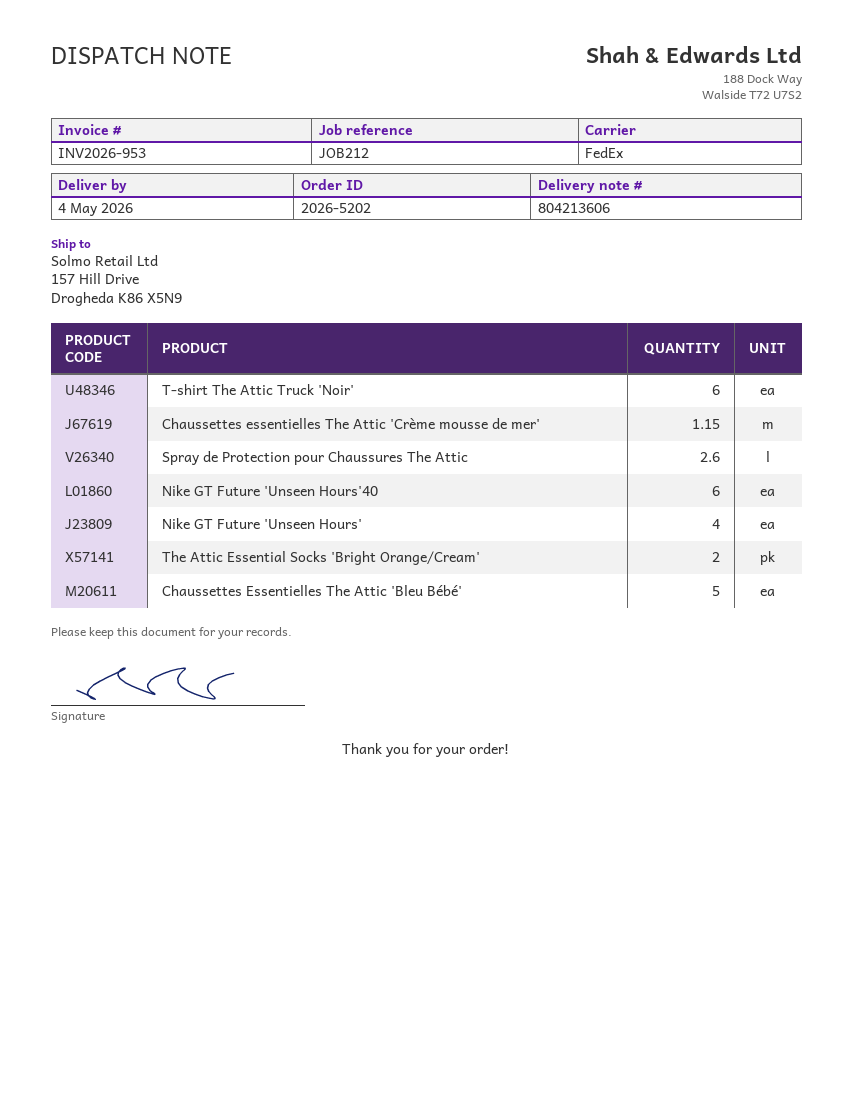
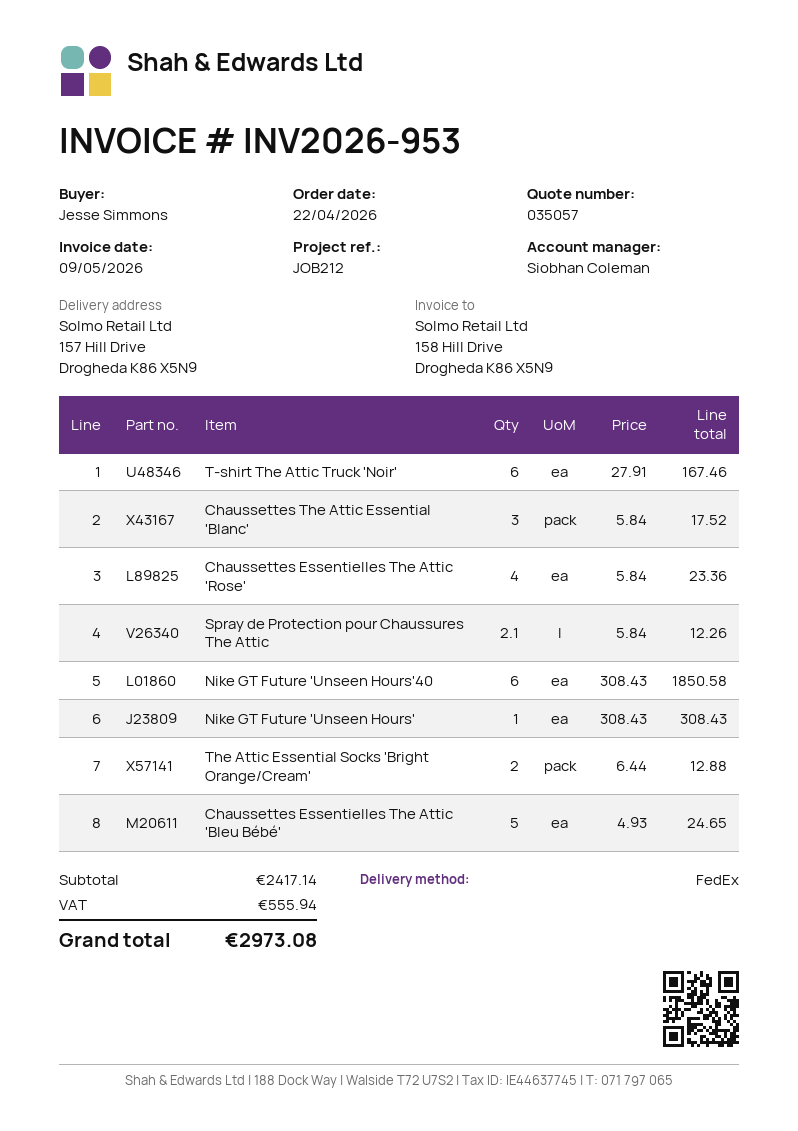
Chaussettes essentielles The Attic 'Crème mousse de mer': 1.15 -> none
Spray de Protection pour Chaussures The Attic: 2.6 -> 2.1
Nike GT Future 'Unseen Hours': 4 -> 1
Chaussettes The Attic Essential 'Blanc': none -> 3
Chaussettes Essentielles The Attic 'Rose': none -> 4

